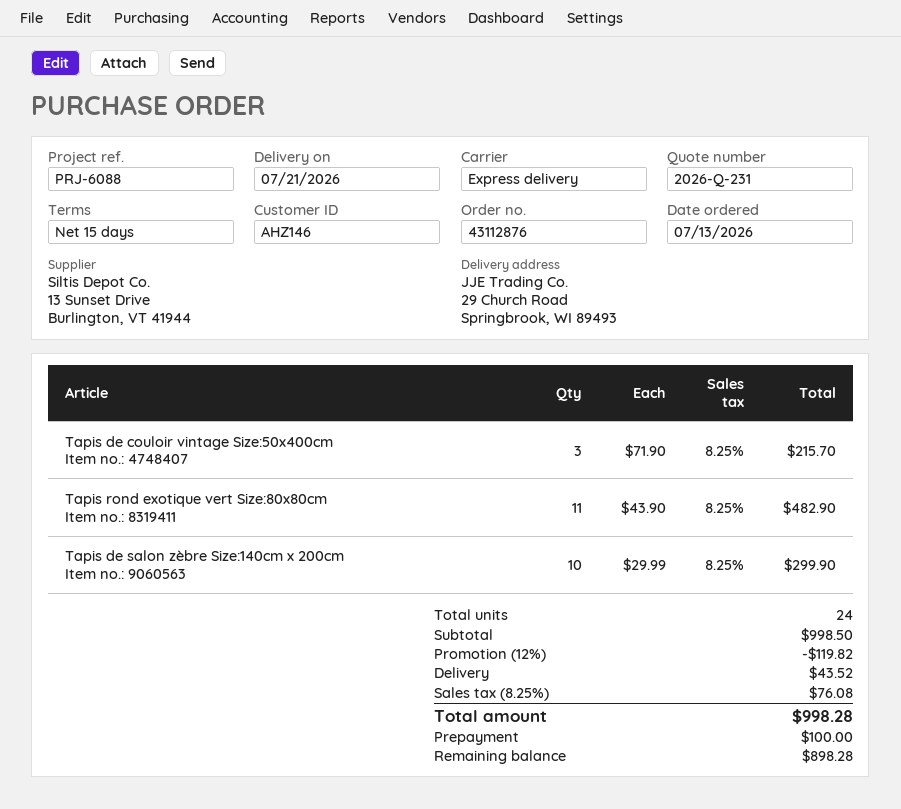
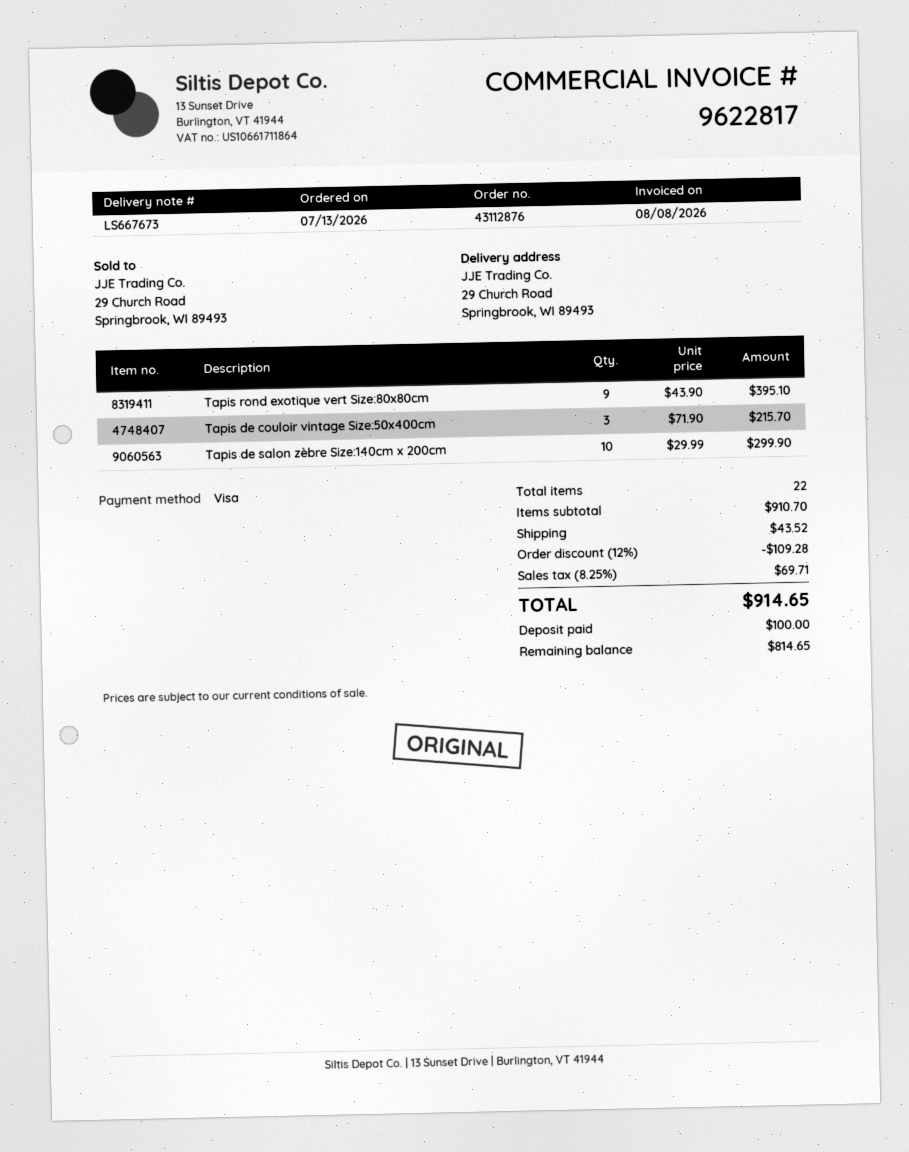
Tapis rond exotique vert Size:80x80cm: 11 x 43.90 = 482.90 -> 9 x 43.90 = 395.10
total quantity: 24 -> 22
subtotal: 998.50 -> 910.70
discount: 12% = 119.82 -> 12% = 109.28
tax: 8.25% = 76.08 -> 8.25% = 69.71
total: 998.28 -> 914.65
balance: 898.28 -> 814.65

